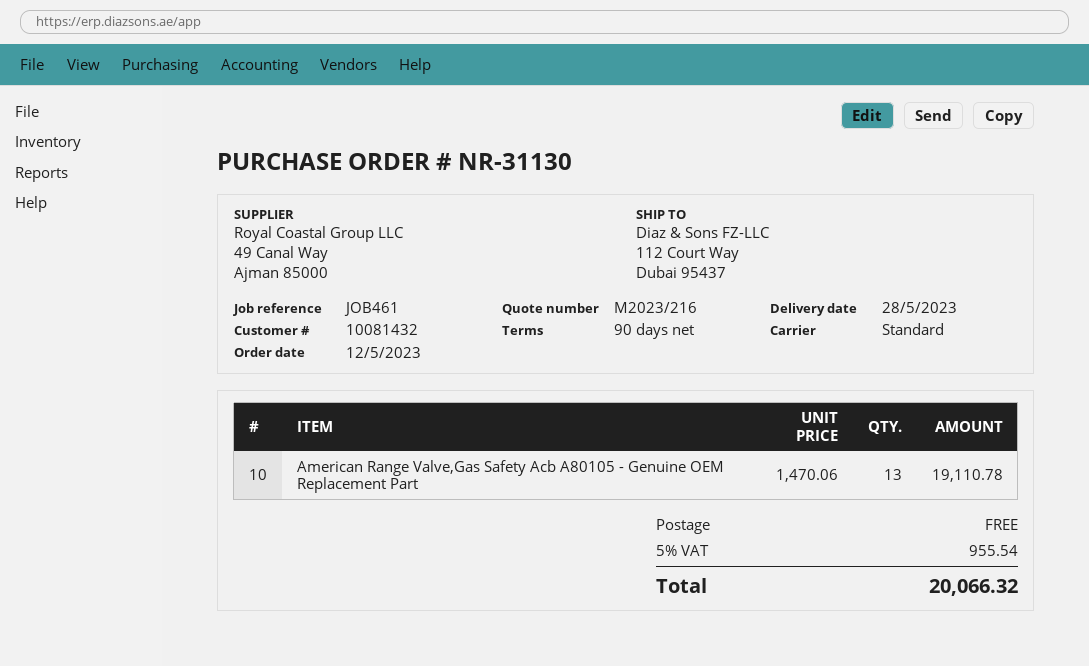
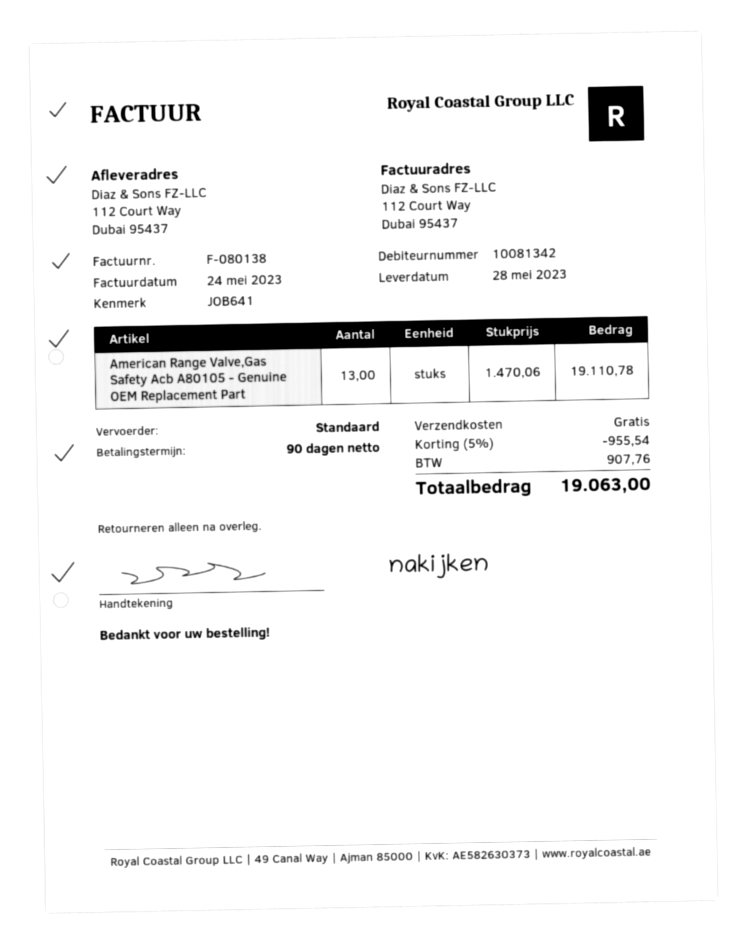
customer number: 10081432 -> 10081342
reference: JOB461 -> JOB641
discount: none -> 5% = 955.54
tax: 955.54 -> 907.76
total: 20066.32 -> 19063.00

